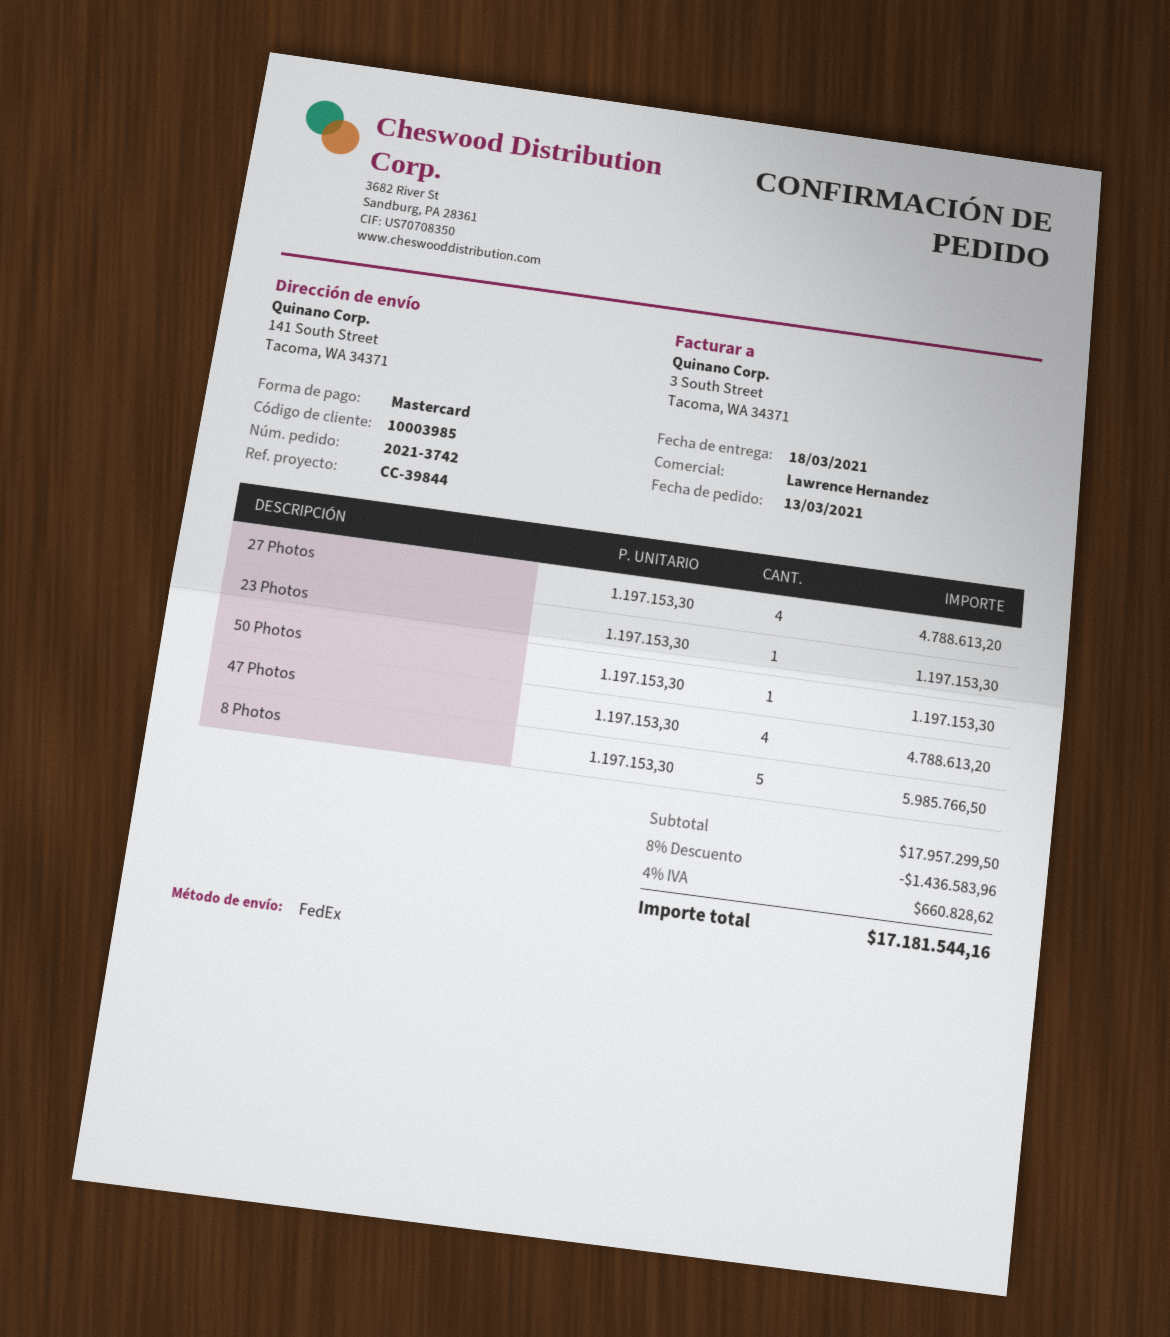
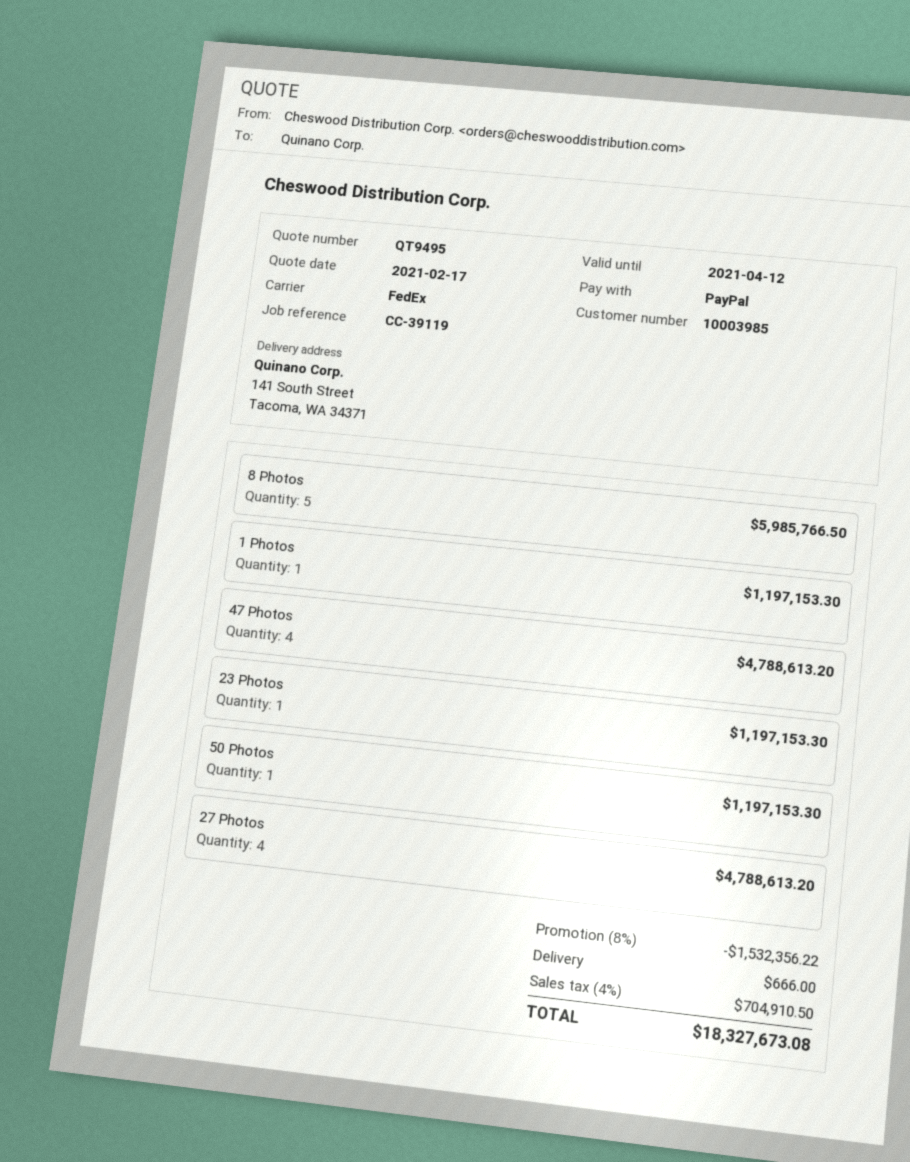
reference: CC-39844 -> CC-39119
payment method: Mastercard -> PayPal
1 Photos: none -> 1 for 1197153.30
discount: 8% = 1436583.96 -> 8% = 1532356.22
shipping: none -> 666.00
tax: 4% = 660828.62 -> 4% = 704910.50
total: 17181544.16 -> 18327673.08

